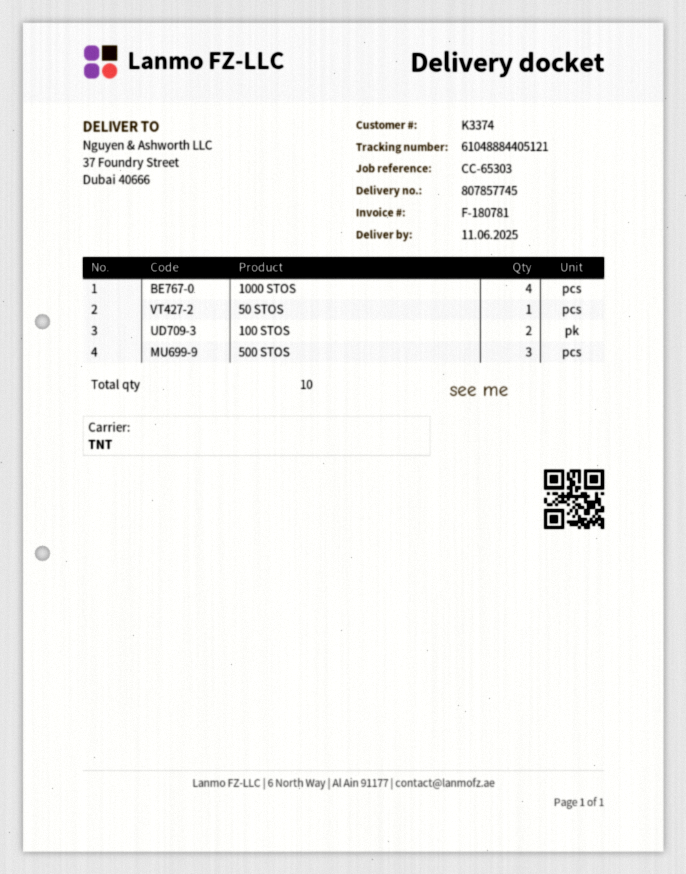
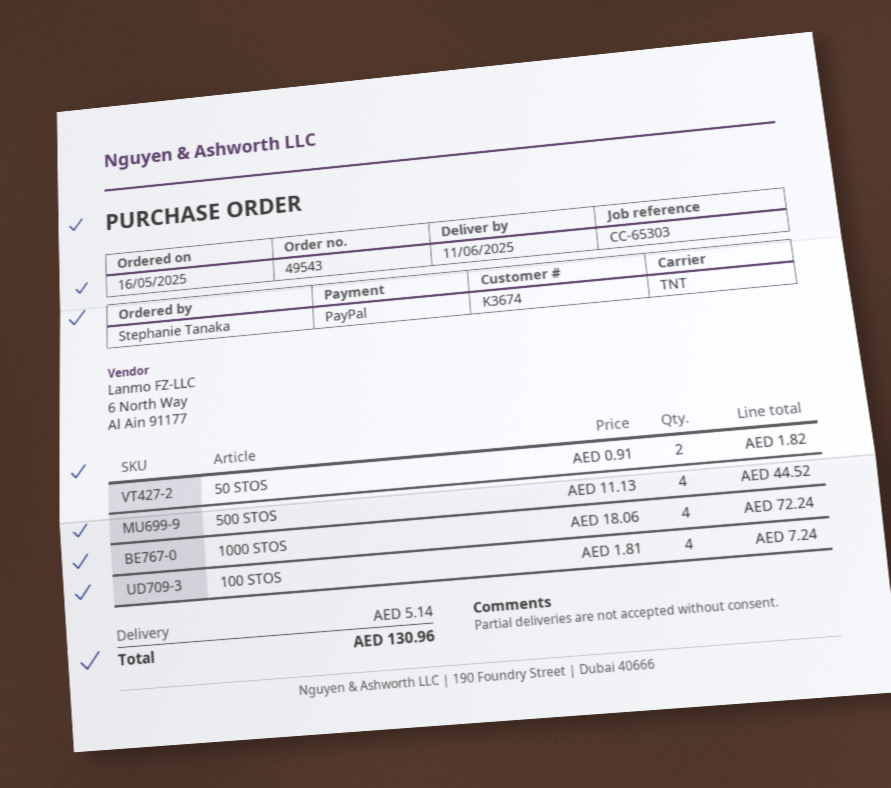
customer number: K3374 -> K3674
50 STOS: 1 -> 2
100 STOS: 2 -> 4
500 STOS: 3 -> 4

